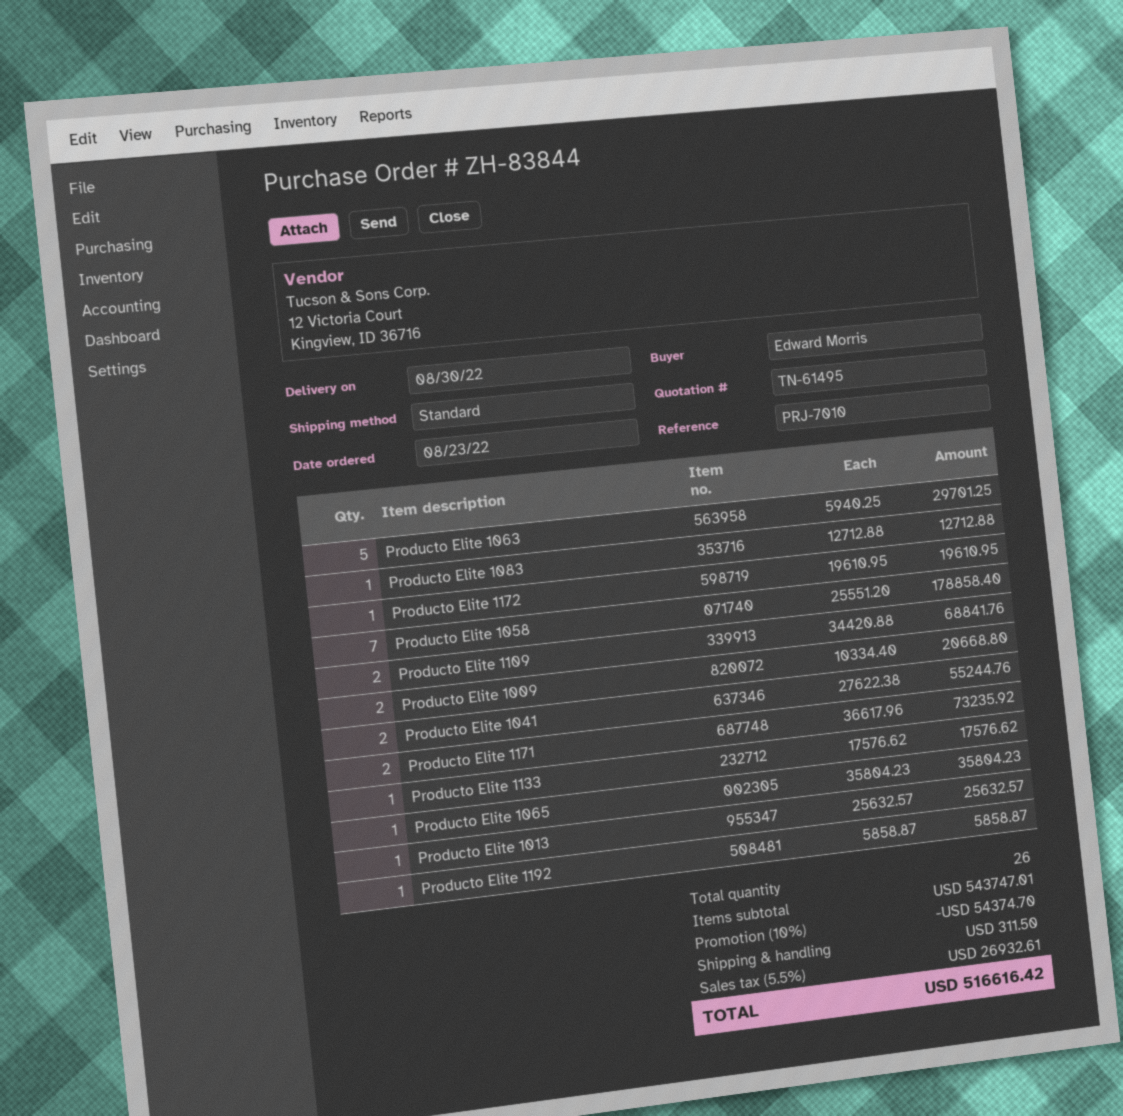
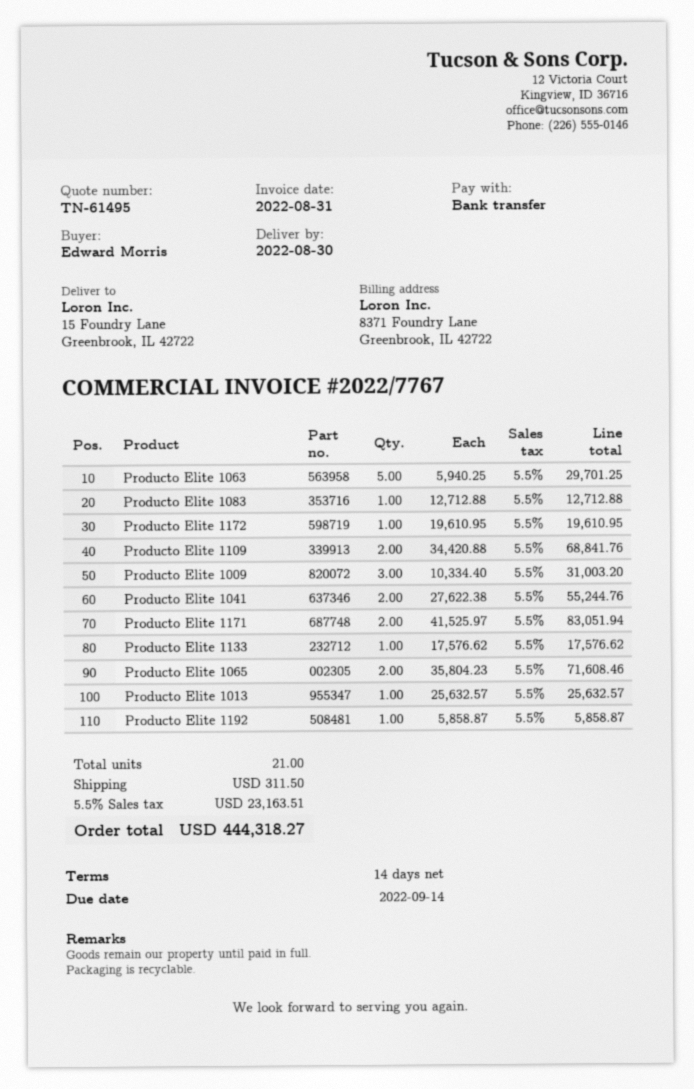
Producto Elite 1058: 7 x 25551.20 = 178858.40 -> none
Producto Elite 1009: 2 x 10334.40 = 20668.80 -> 3 x 10334.40 = 31003.20
Producto Elite 1171: 2 x 36617.96 = 73235.92 -> 2 x 41525.97 = 83051.94
Producto Elite 1065: 1 x 35804.23 = 35804.23 -> 2 x 35804.23 = 71608.46
total quantity: 26 -> 21
discount: 10% = 54374.70 -> none
tax: 5.5% = 26932.61 -> 5.5% = 23163.51
total: 516616.42 -> 444318.27

